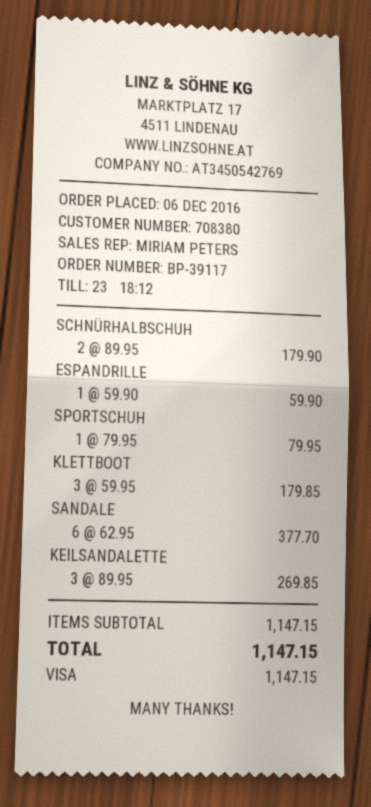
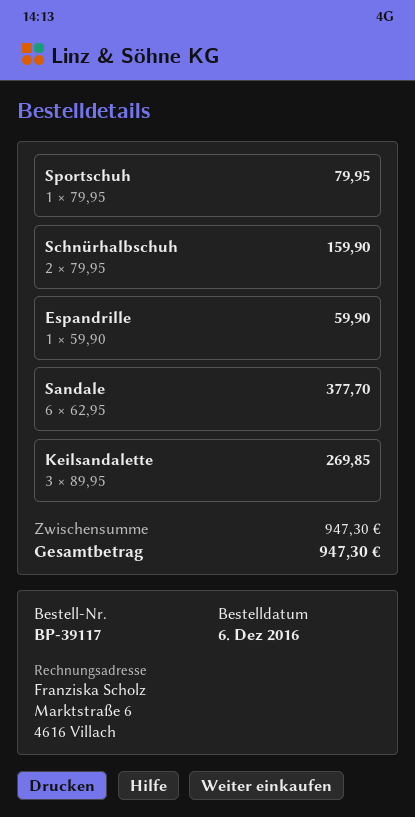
SCHNÜRHALBSCHUH: 2 x 89.95 = 179.90 -> 2 x 79.95 = 159.90
KLETTBOOT: 3 x 59.95 = 179.85 -> none
subtotal: 1147.15 -> 947.30
total: 1147.15 -> 947.30

